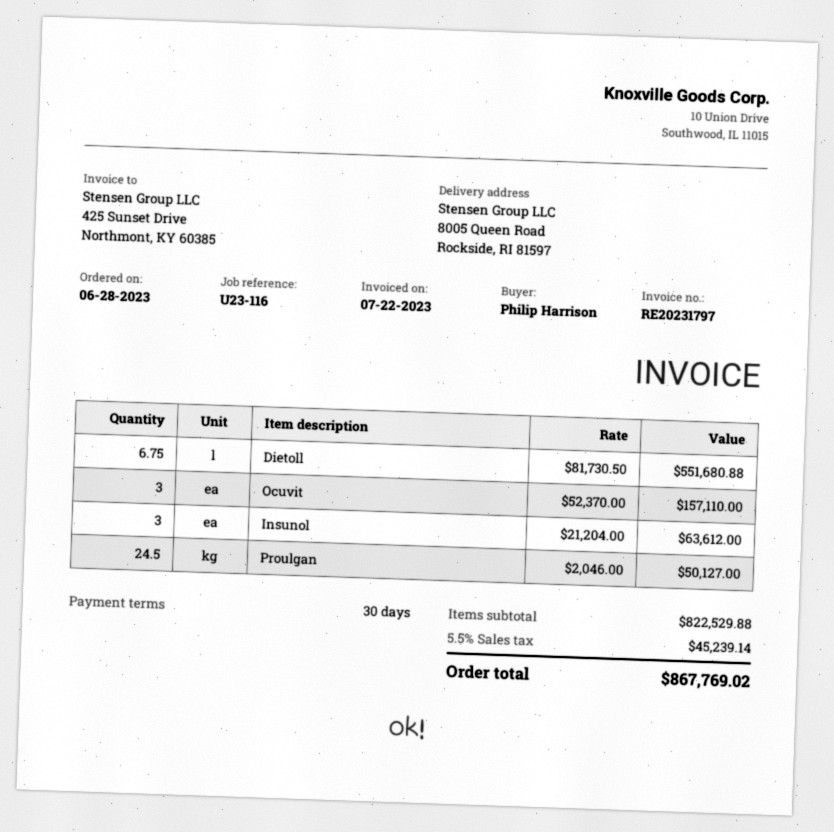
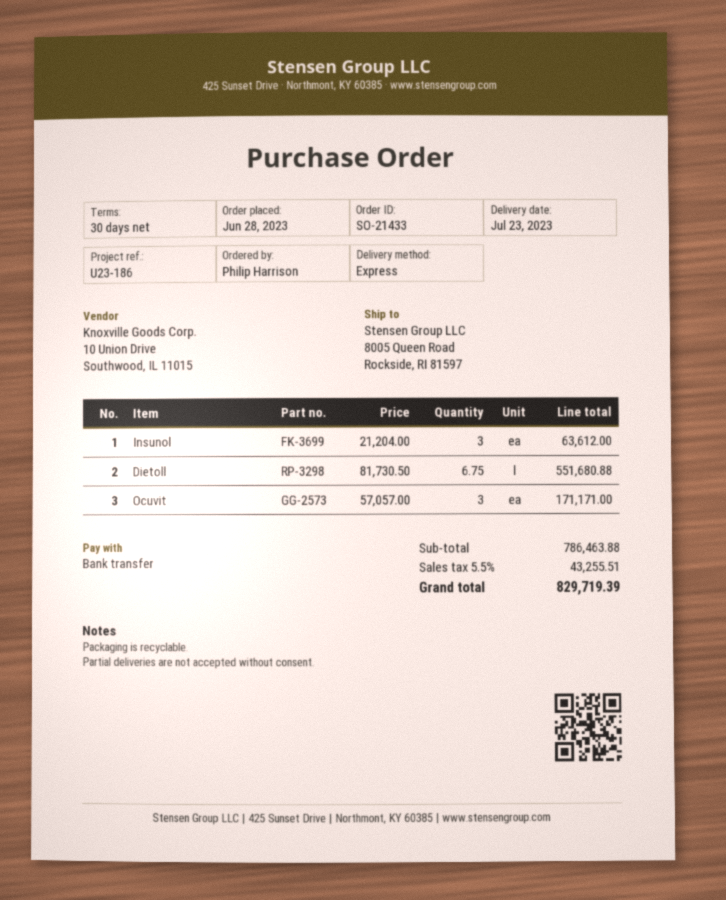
reference: U23-116 -> U23-186
Ocuvit: 3 x 52370.00 = 157110.00 -> 3 x 57057.00 = 171171.00
Proulgan: 24.5 x 2046.00 = 50127.00 -> none
subtotal: 822529.88 -> 786463.88
tax: 5.5% = 45239.14 -> 5.5% = 43255.51
total: 867769.02 -> 829719.39

